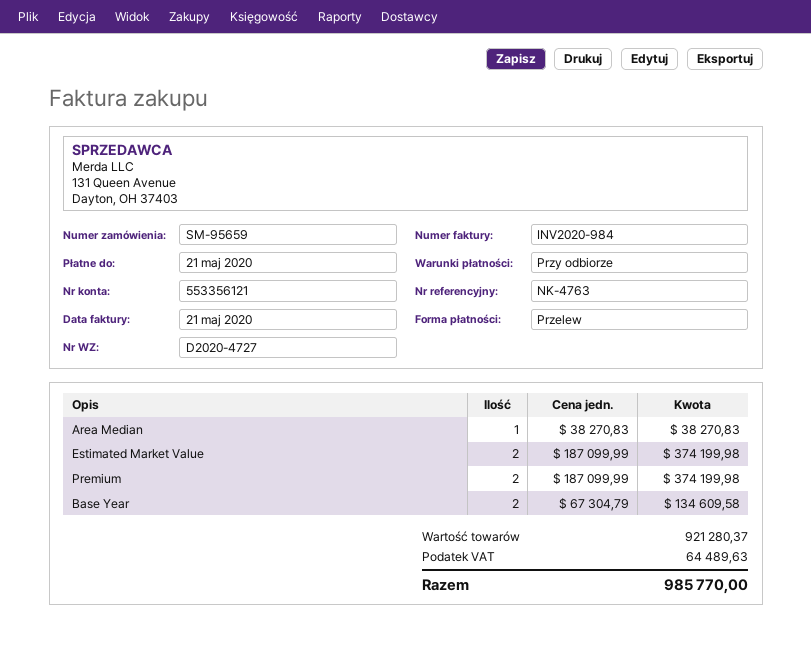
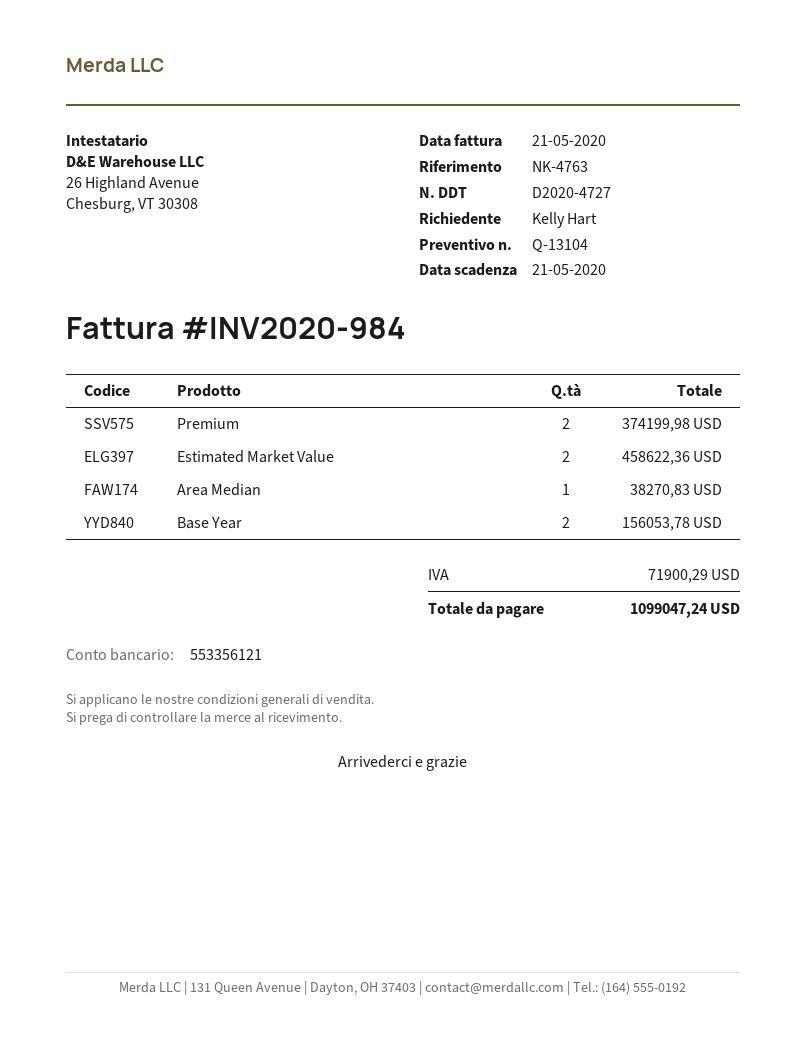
Estimated Market Value: 2 for 374199.98 -> 2 for 458622.36
Base Year: 2 for 134609.58 -> 2 for 156053.78
tax: 64489.63 -> 71900.29
total: 985770.00 -> 1099047.24

